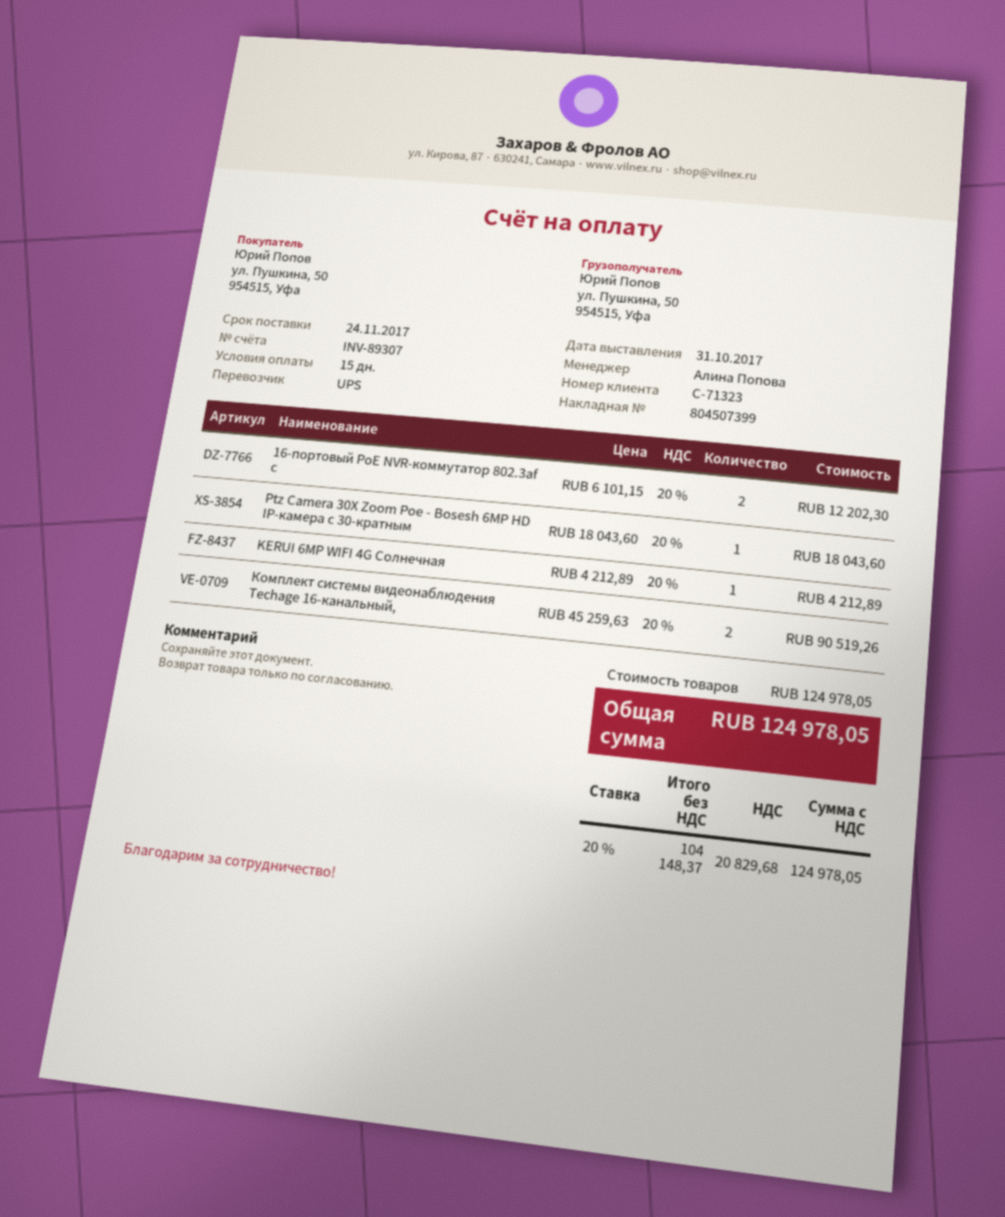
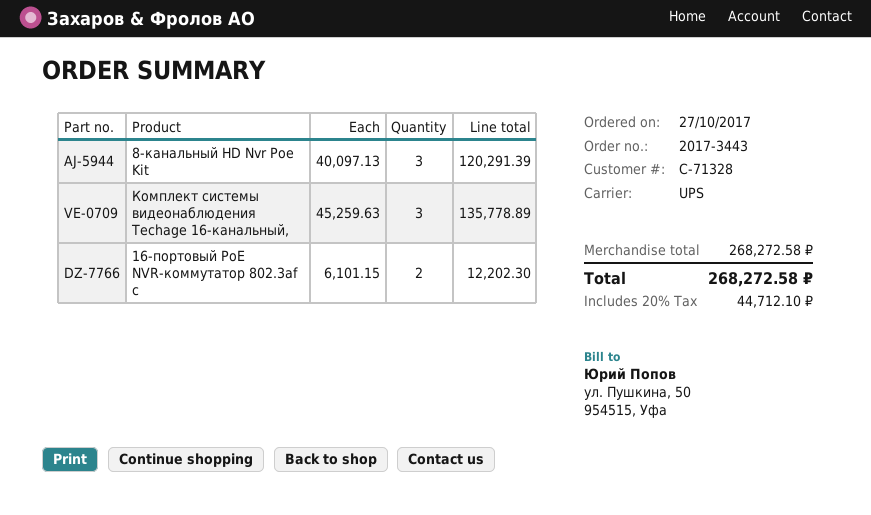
customer number: C-71323 -> C-71328
Ptz Camera 30X Zoom Poe - Bosesh 6MP HD IP-камера с 30-кратным: 1 x 18043.60 = 18043.60 -> none
KERUI 6MP WIFI 4G Солнечная: 1 x 4212.89 = 4212.89 -> none
Комплект системы видеонаблюдения Techage 16-канальный,: 2 x 45259.63 = 90519.26 -> 3 x 45259.63 = 135778.89
8-канальный HD Nvr Poe Kit: none -> 3 x 40097.13 = 120291.39
subtotal: 124978.05 -> 268272.58
tax: 20% = 20829.68 -> 20% = 44712.10
total: 124978.05 -> 268272.58

